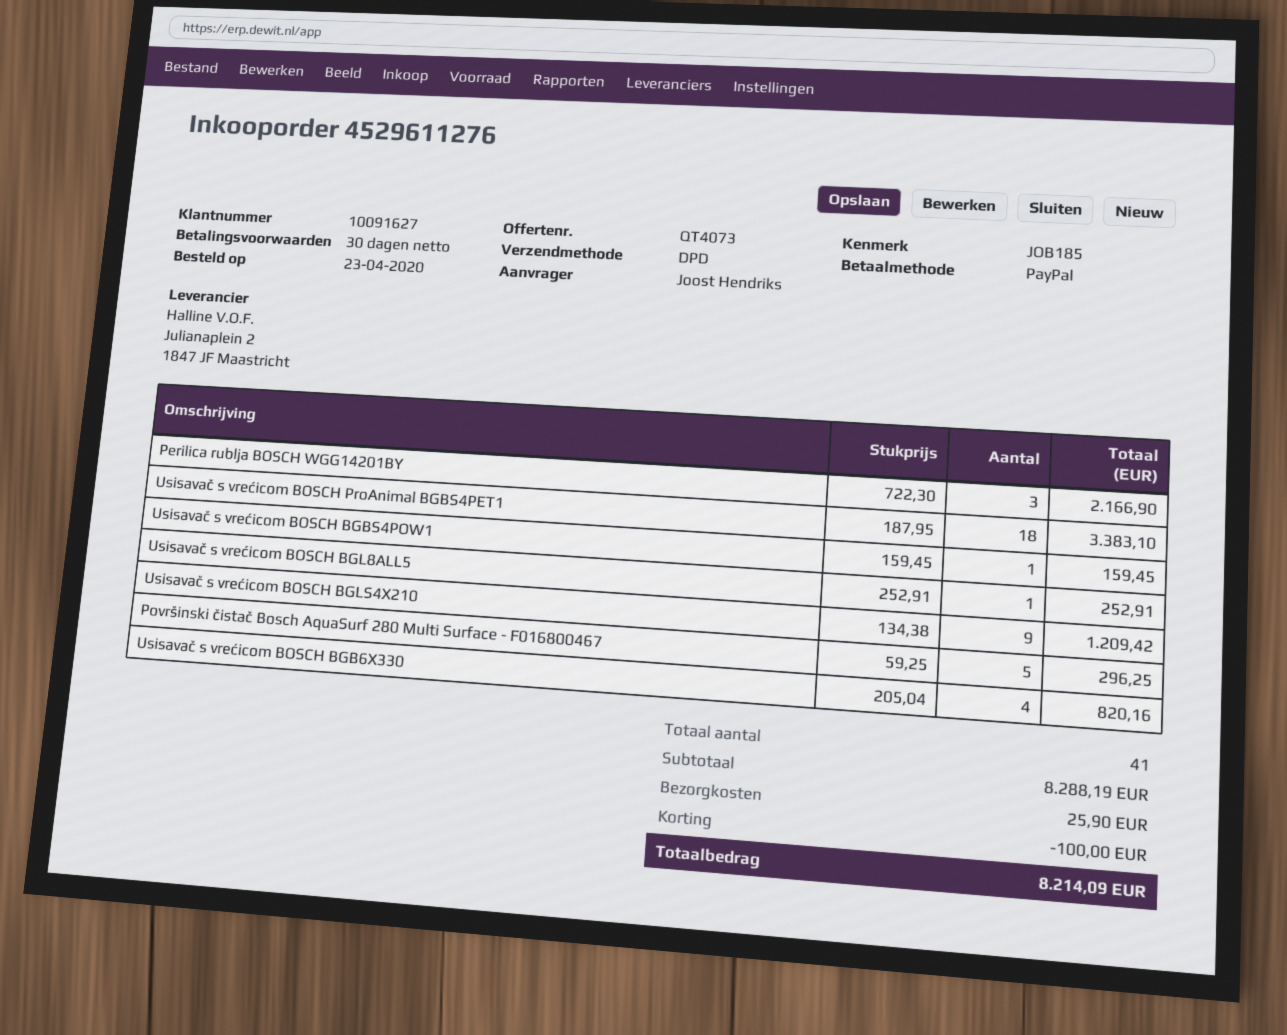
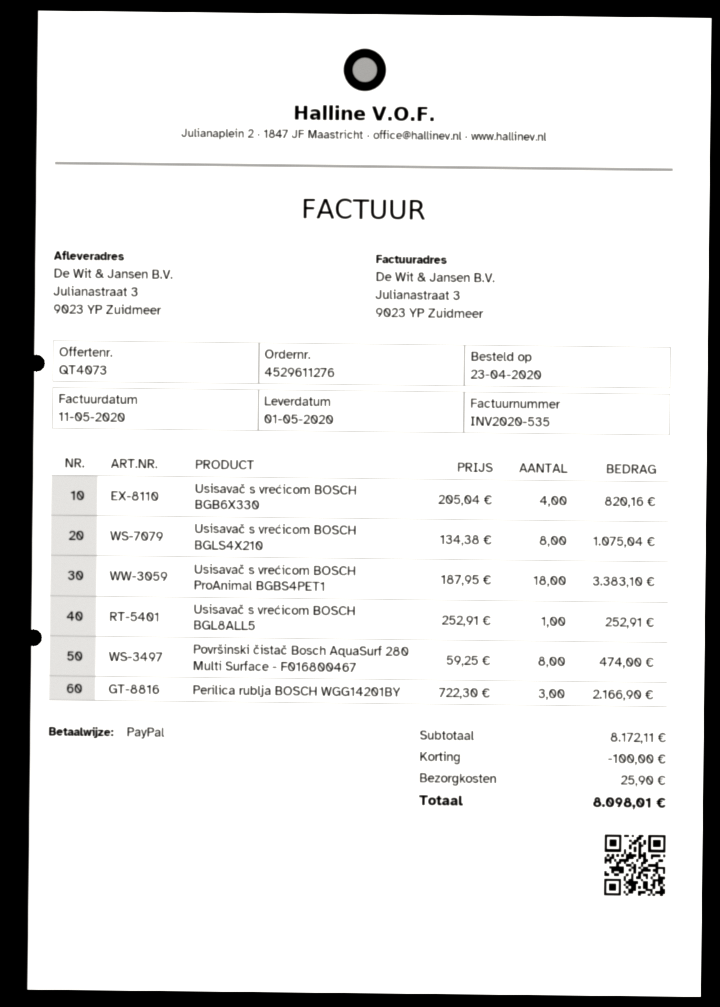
Usisavač s vrećicom BOSCH BGBS4POW1: 1 x 159.45 = 159.45 -> none
Usisavač s vrećicom BOSCH BGLS4X210: 9 x 134.38 = 1209.42 -> 8 x 134.38 = 1075.04
Površinski čistač Bosch AquaSurf 280 Multi Surface - F016800467: 5 x 59.25 = 296.25 -> 8 x 59.25 = 474.00
subtotal: 8288.19 -> 8172.11
total: 8214.09 -> 8098.01

